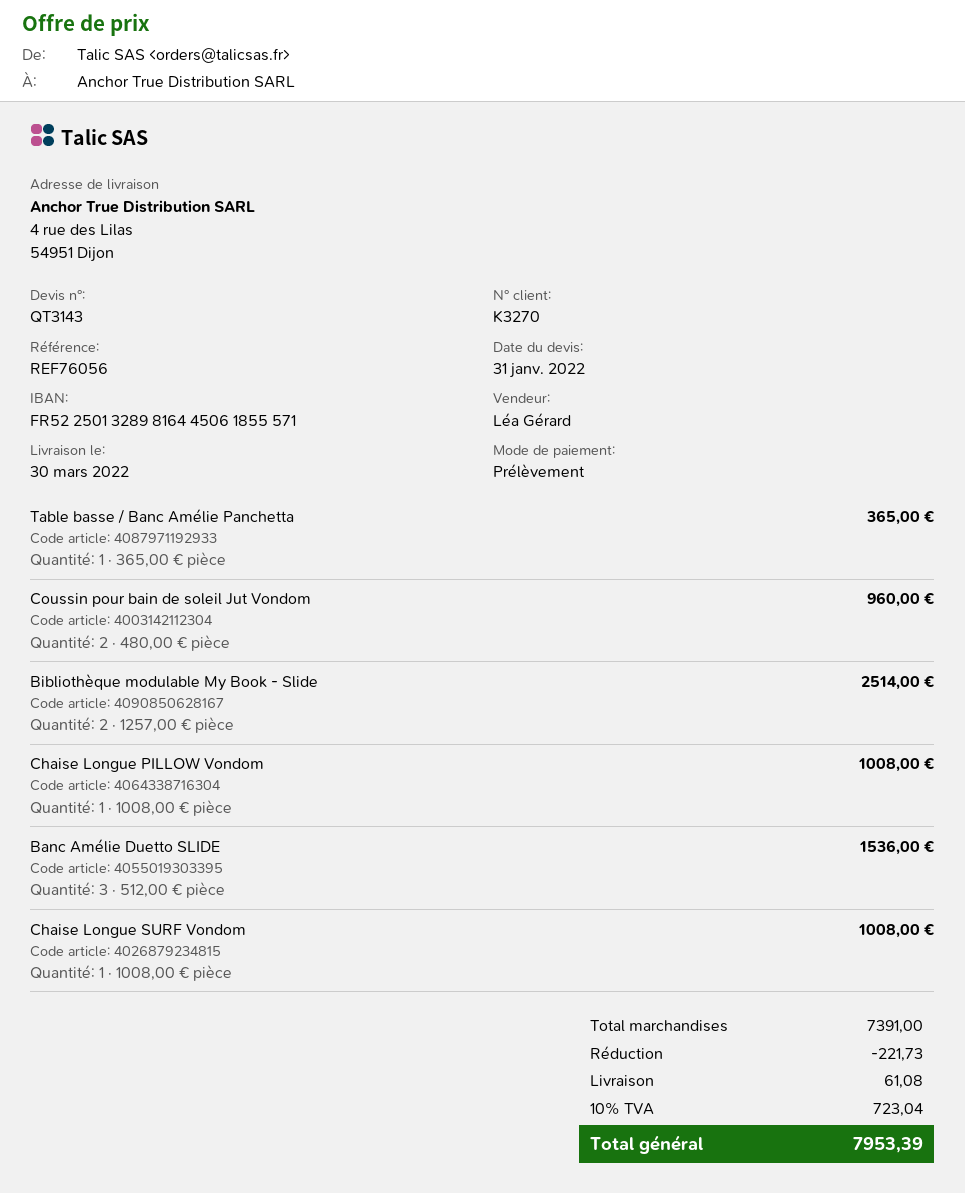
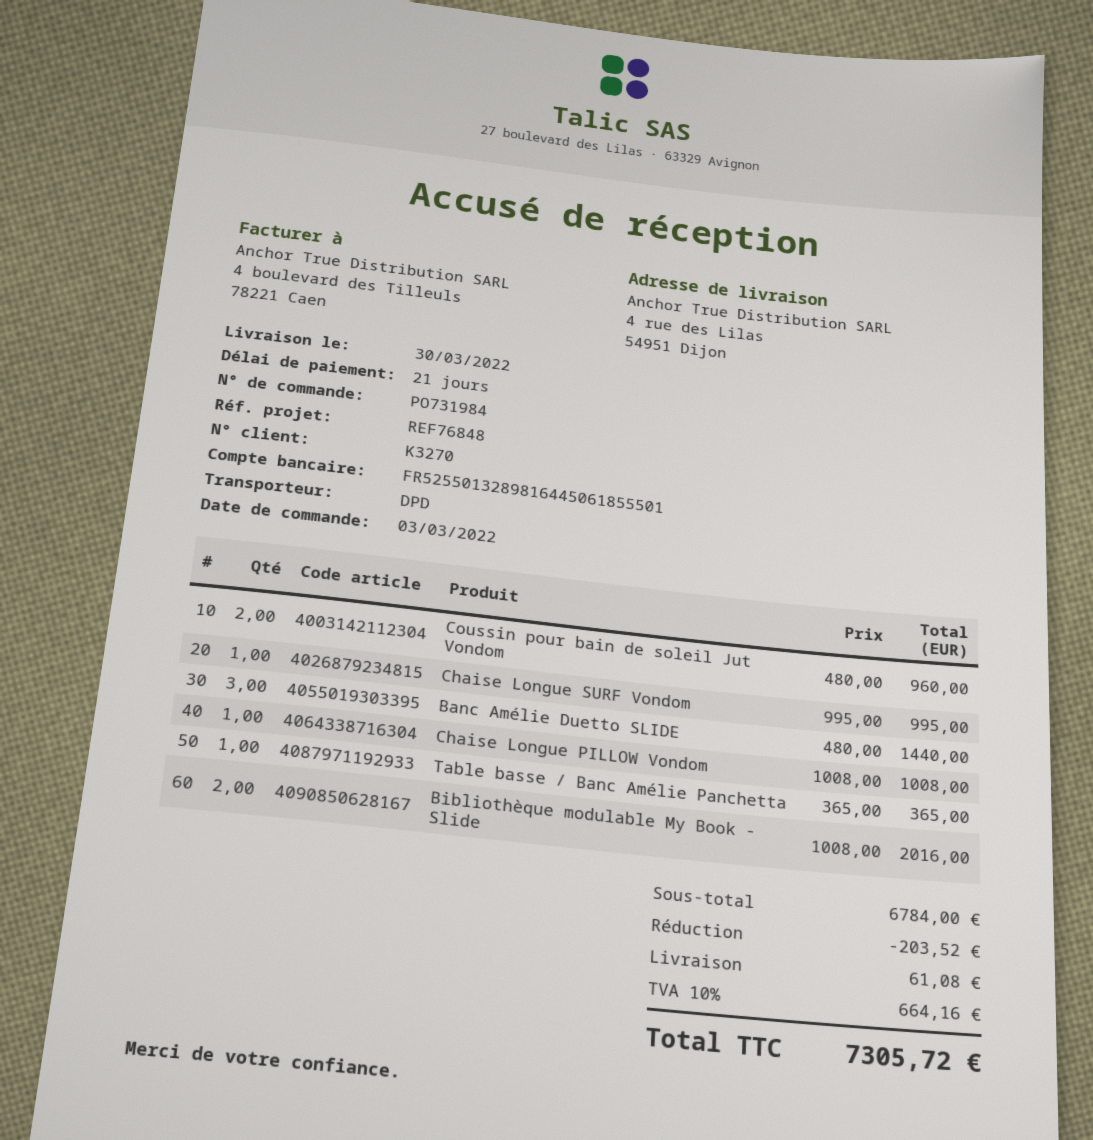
reference: REF76056 -> REF76848
bank account: FR5225013289816445061855571 -> FR5255013289816445061855501
Bibliothèque modulable My Book - Slide: 2 x 1257.00 = 2514.00 -> 2 x 1008.00 = 2016.00
Banc Amélie Duetto SLIDE: 3 x 512.00 = 1536.00 -> 3 x 480.00 = 1440.00
Chaise Longue SURF Vondom: 1 x 1008.00 = 1008.00 -> 1 x 995.00 = 995.00
subtotal: 7391.00 -> 6784.00
discount: 221.73 -> 203.52
tax: 10% = 723.04 -> 10% = 664.16
total: 7953.39 -> 7305.72

